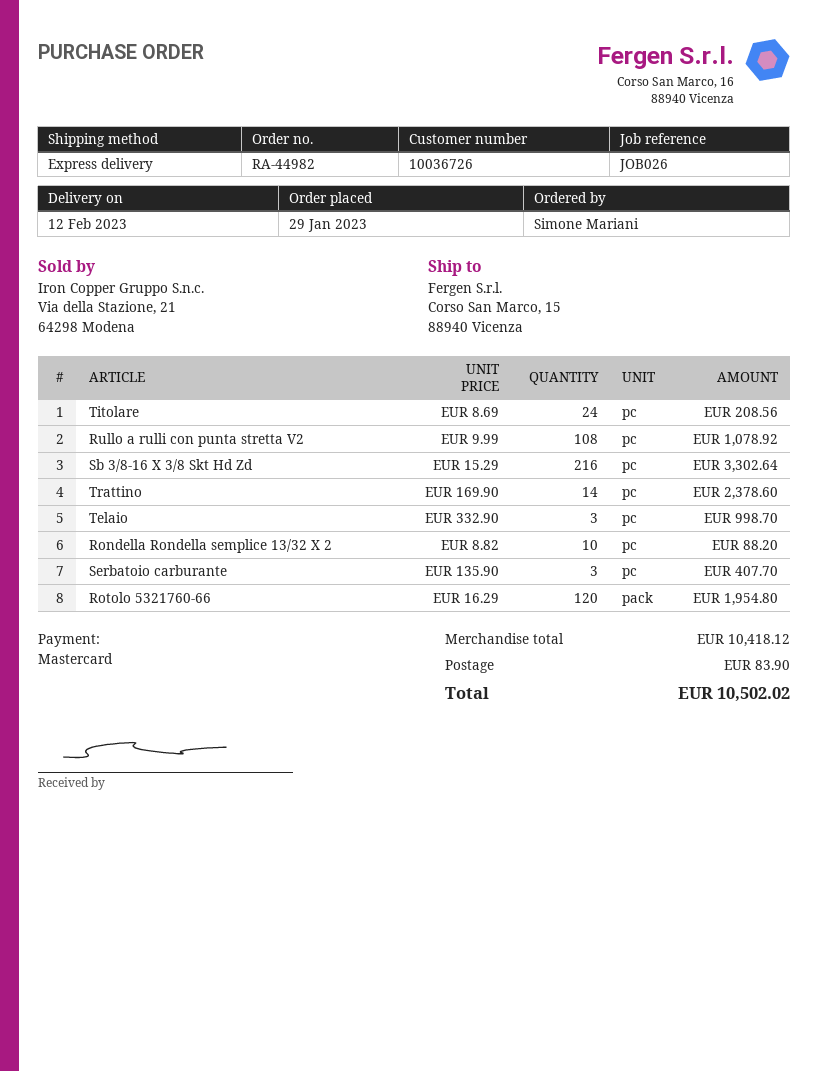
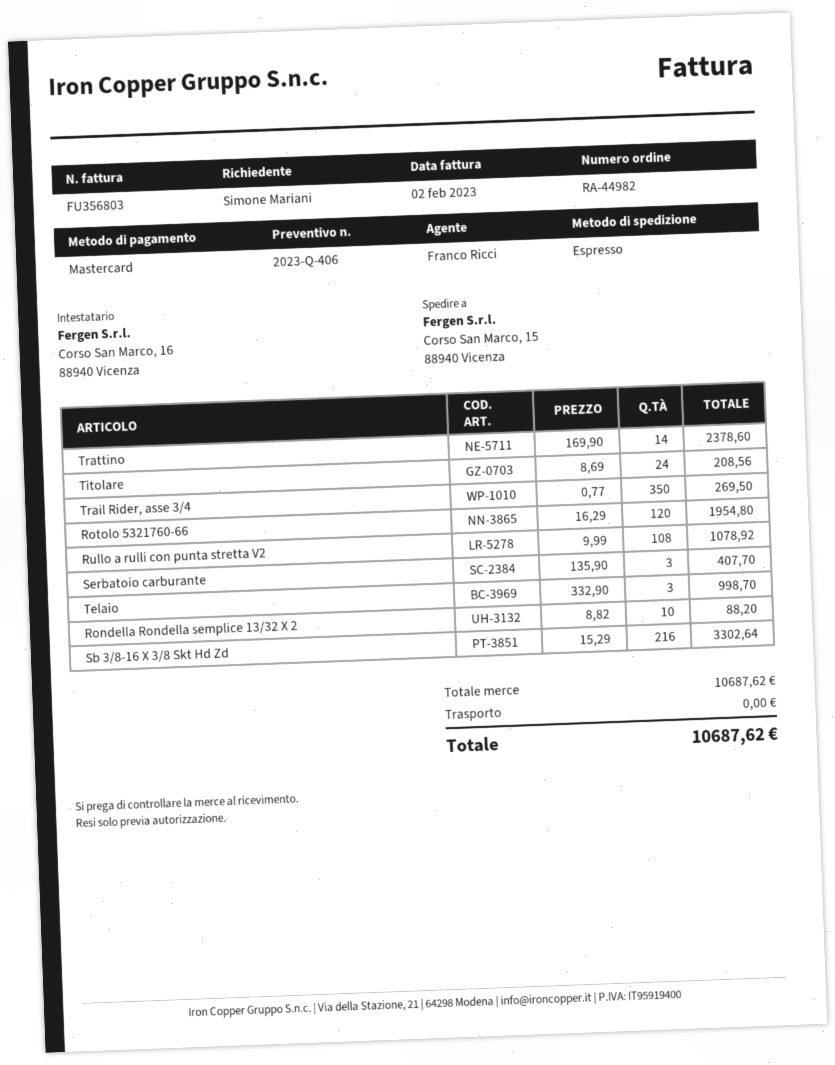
Trail Rider, asse 3/4: none -> 350 x 0.77 = 269.50
subtotal: 10418.12 -> 10687.62
shipping: 83.90 -> 0.00
total: 10502.02 -> 10687.62

